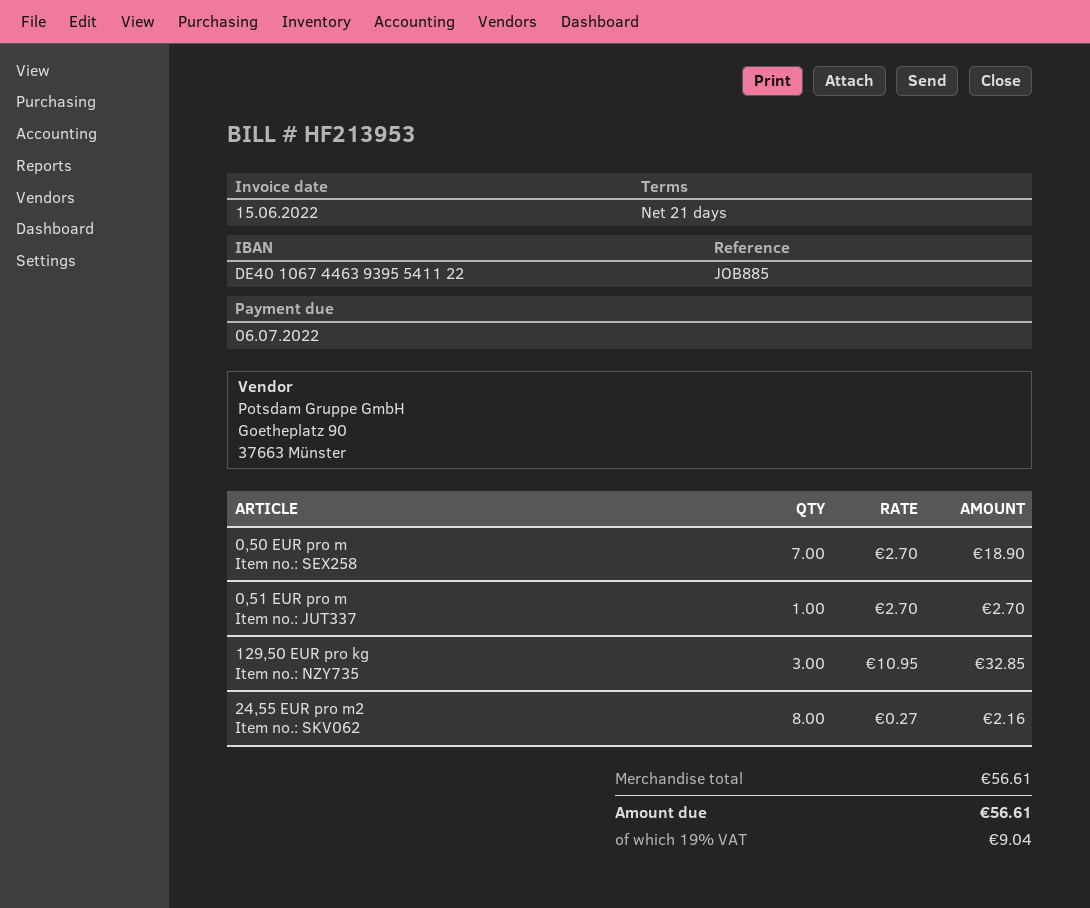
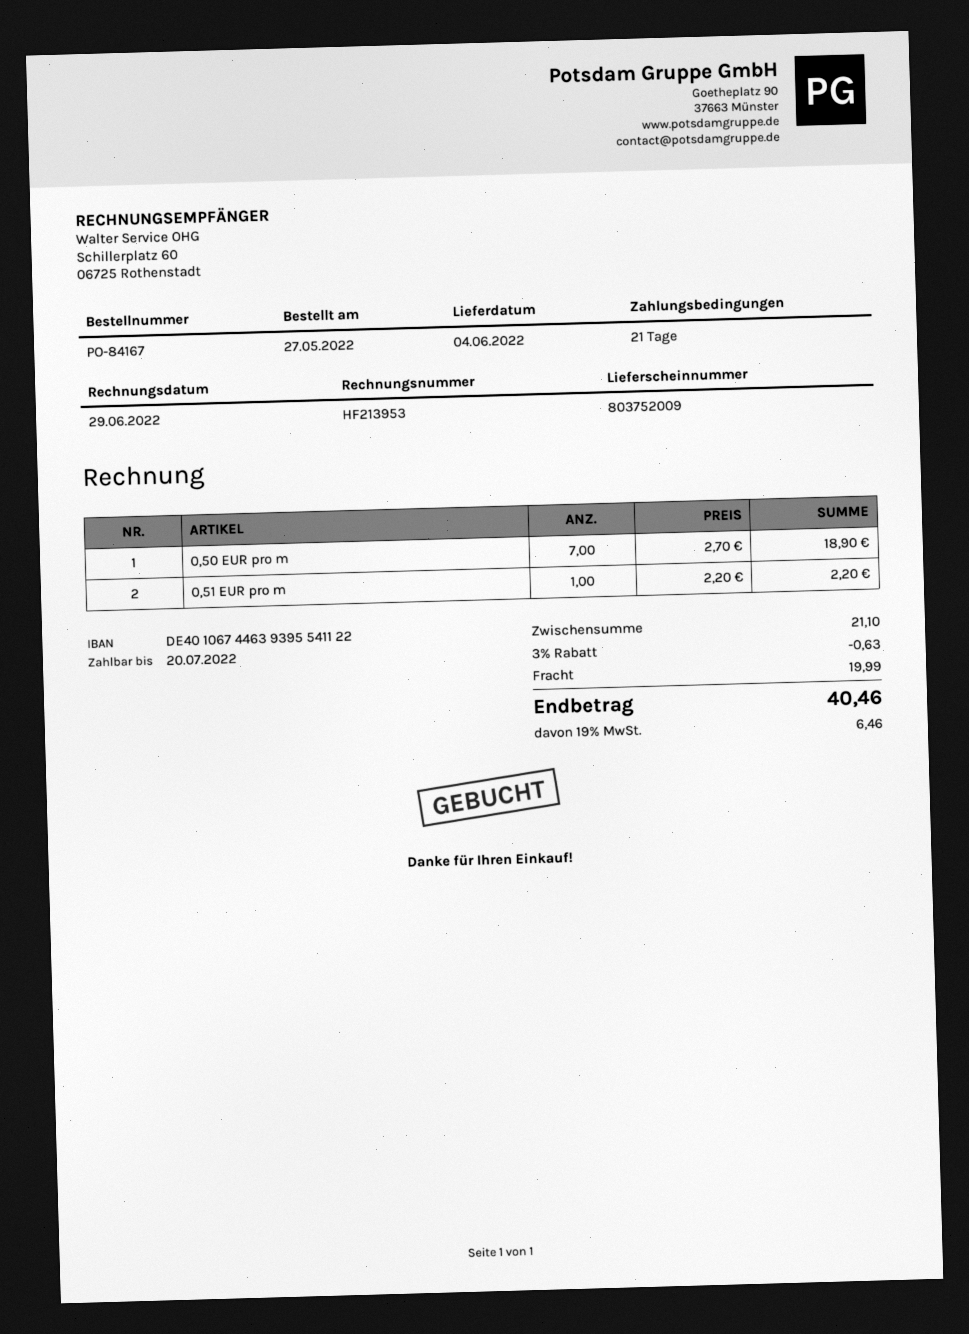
invoice date: 2022-06-15 -> 2022-06-29
due date: 2022-07-06 -> 2022-07-20
0,51 EUR pro m: 1 x 2.70 = 2.70 -> 1 x 2.20 = 2.20
129,50 EUR pro kg: 3 x 10.95 = 32.85 -> none
24,55 EUR pro m2: 8 x 0.27 = 2.16 -> none
subtotal: 56.61 -> 21.10
discount: none -> 3% = 0.63
shipping: none -> 19.99
tax: 19% = 9.04 -> 19% = 6.46
total: 56.61 -> 40.46

